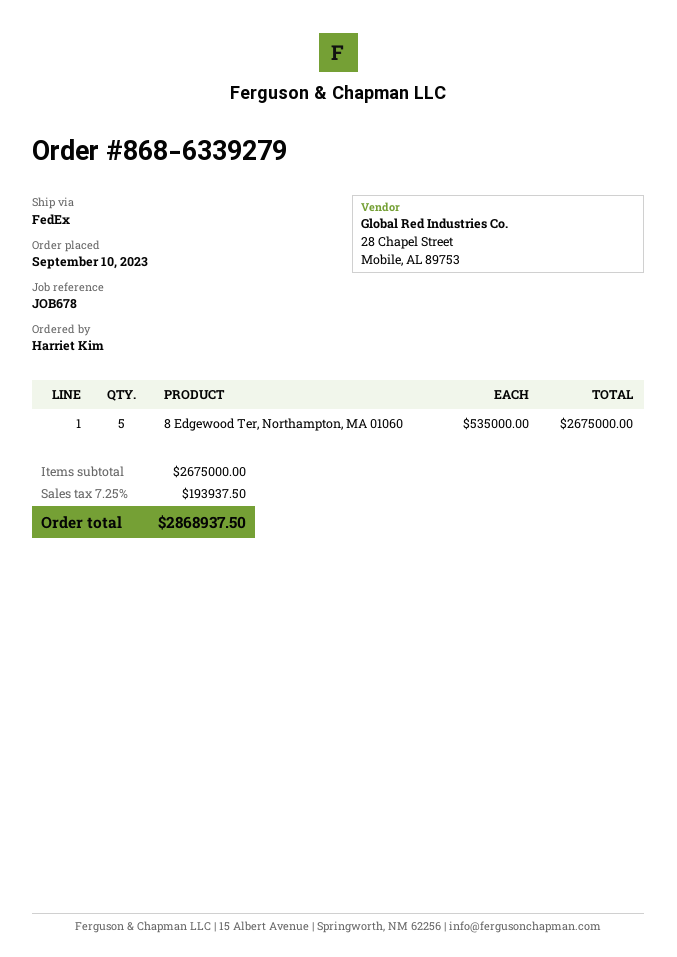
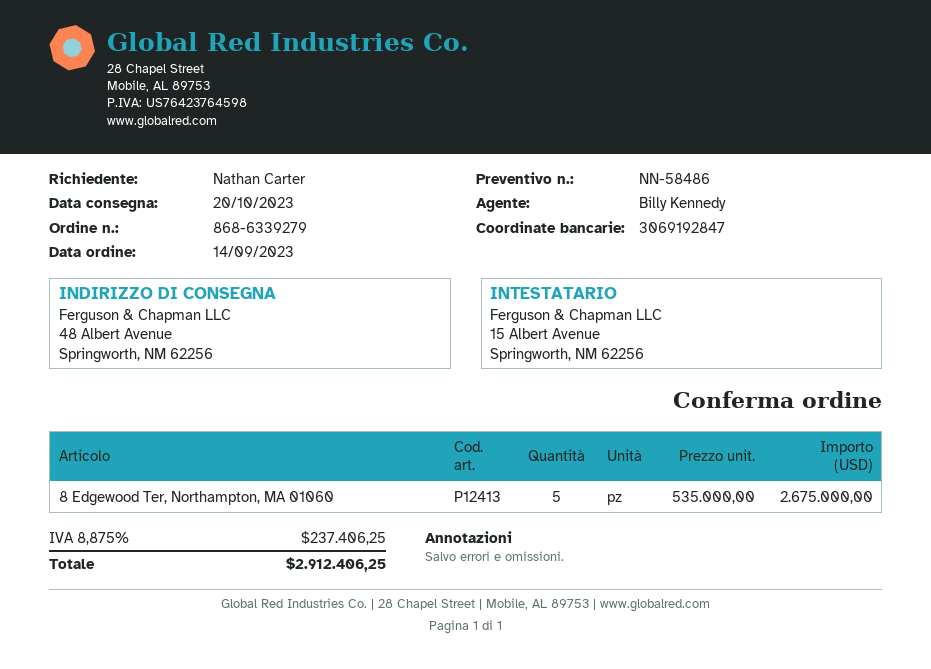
order date: 2023-09-10 -> 2023-09-14
ordered by: Harriet Kim -> Nathan Carter
tax: 7.25% = 193937.50 -> 8.875% = 237406.25
total: 2868937.50 -> 2912406.25

